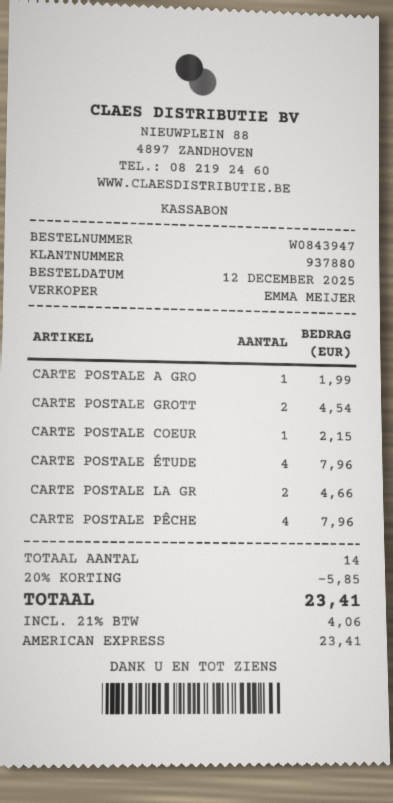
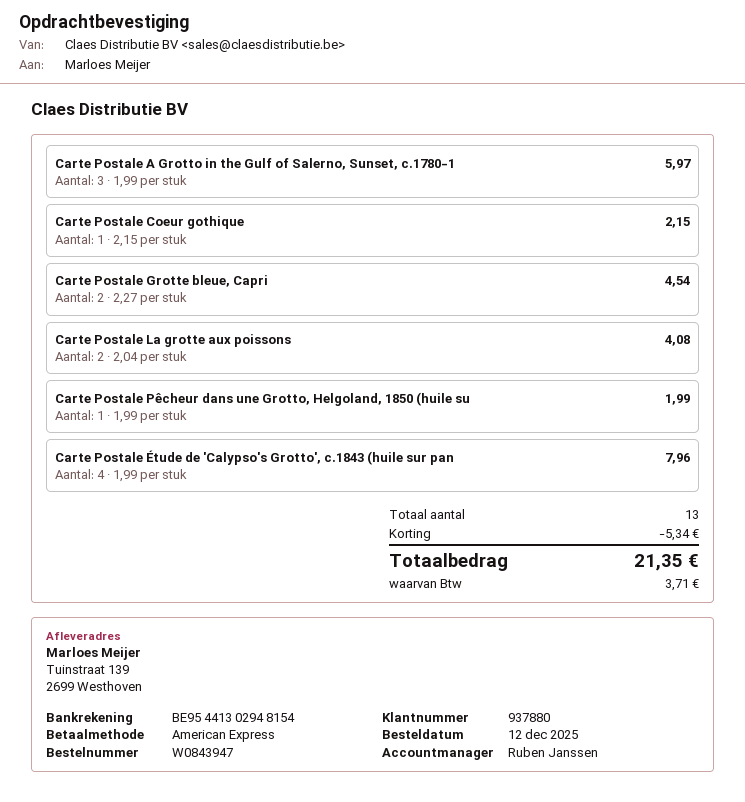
sales rep: EMMA MEIJER -> Ruben Janssen
CARTE POSTALE A GRO: 1 for 1.99 -> 3 for 5.97
CARTE POSTALE LA GR: 2 for 4.66 -> 2 for 4.08
CARTE POSTALE PÊCHE: 4 for 7.96 -> 1 for 1.99
total quantity: 14 -> 13
discount: 5.85 -> 5.34
tax: 4.06 -> 3.71
total: 23.41 -> 21.35

